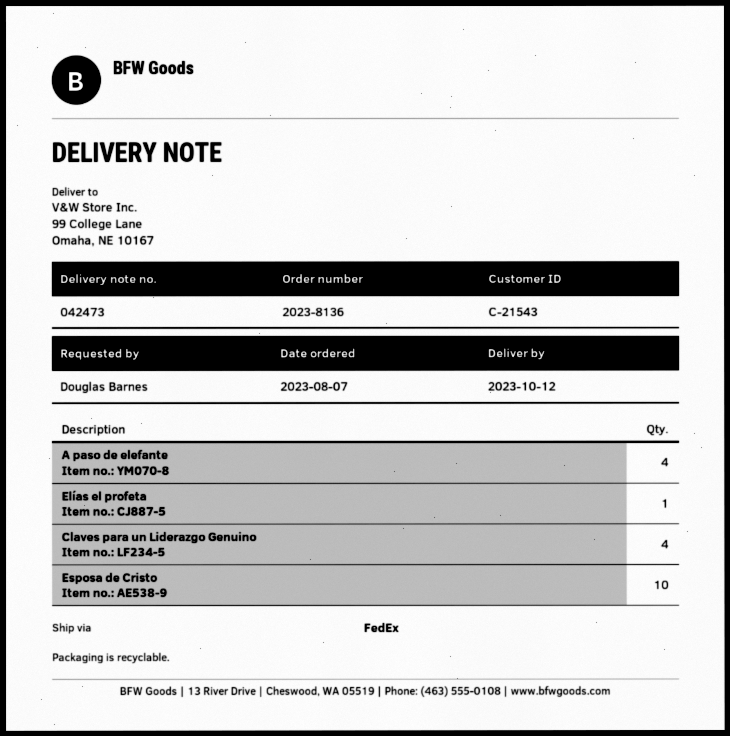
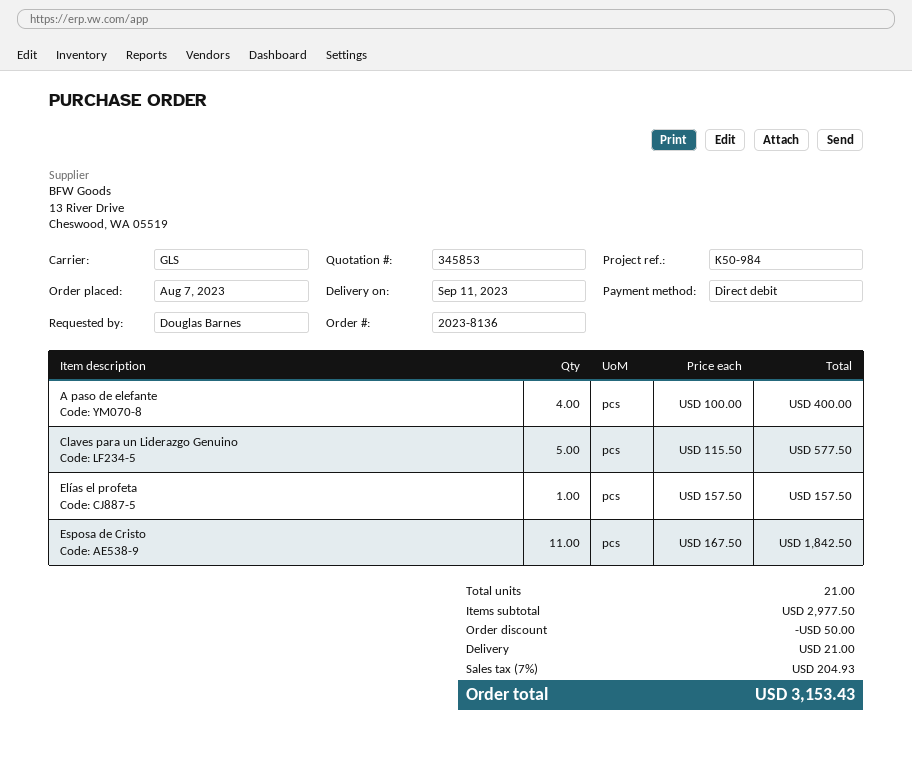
delivery date: 2023-10-12 -> 2023-09-11
shipping method: FedEx -> GLS
Claves para un Liderazgo Genuino: 4 -> 5
Esposa de Cristo: 10 -> 11

